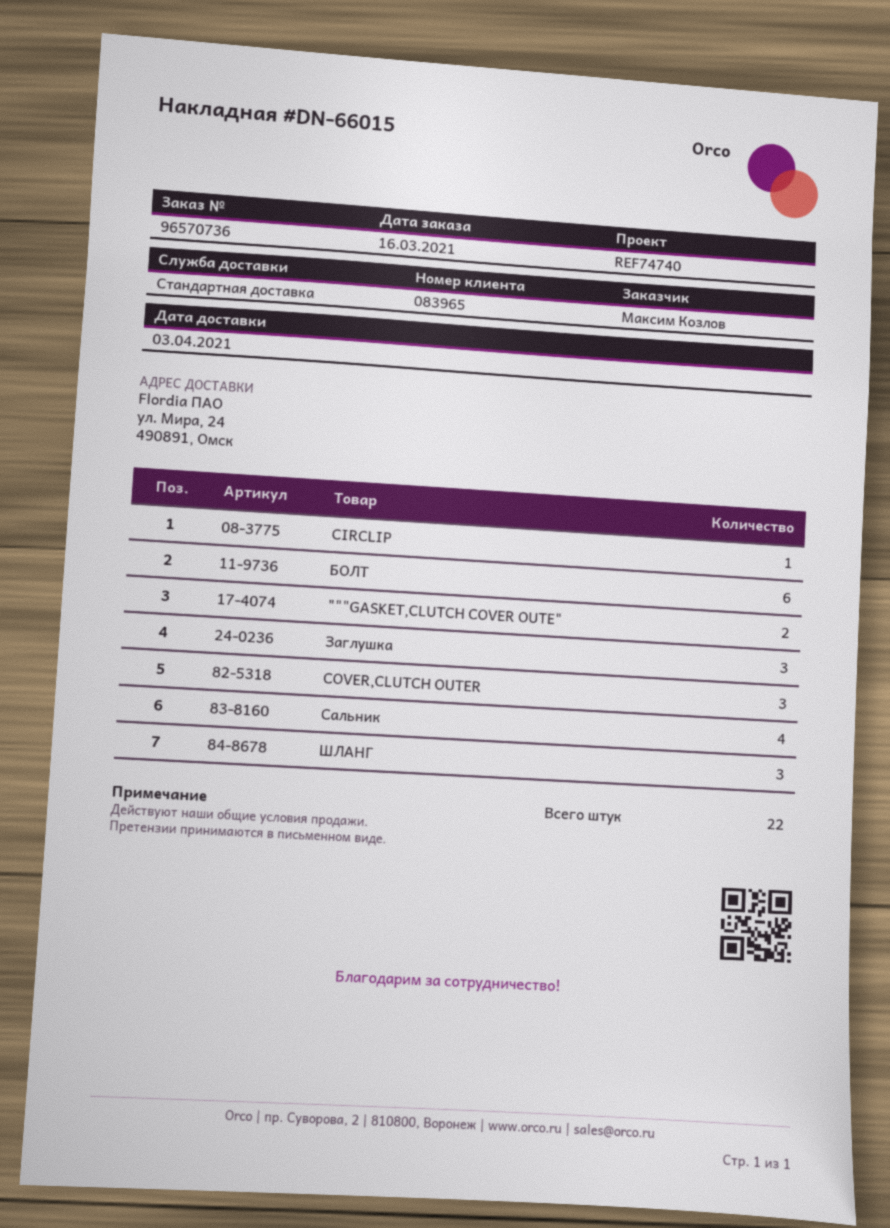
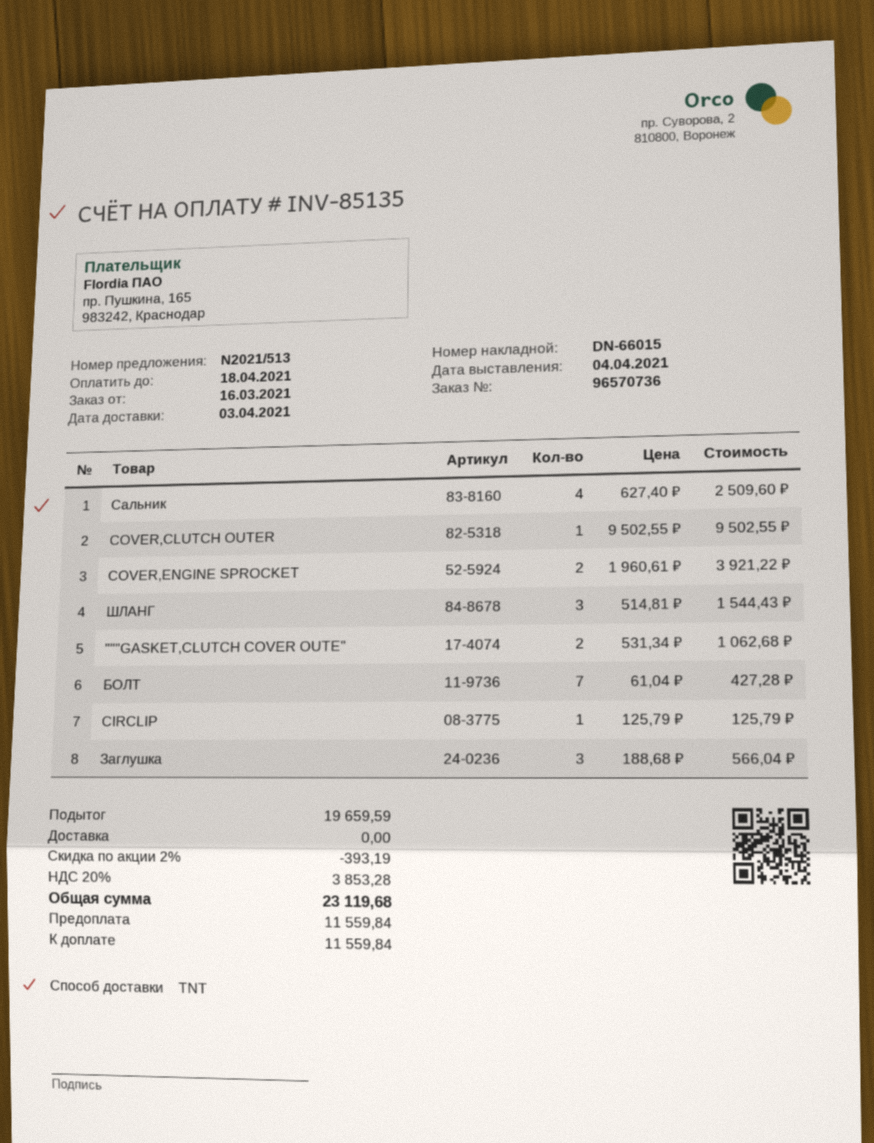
shipping method: standard -> TNT
БОЛТ: 6 -> 7
COVER,CLUTCH OUTER: 3 -> 1
COVER,ENGINE SPROCKET: none -> 2

